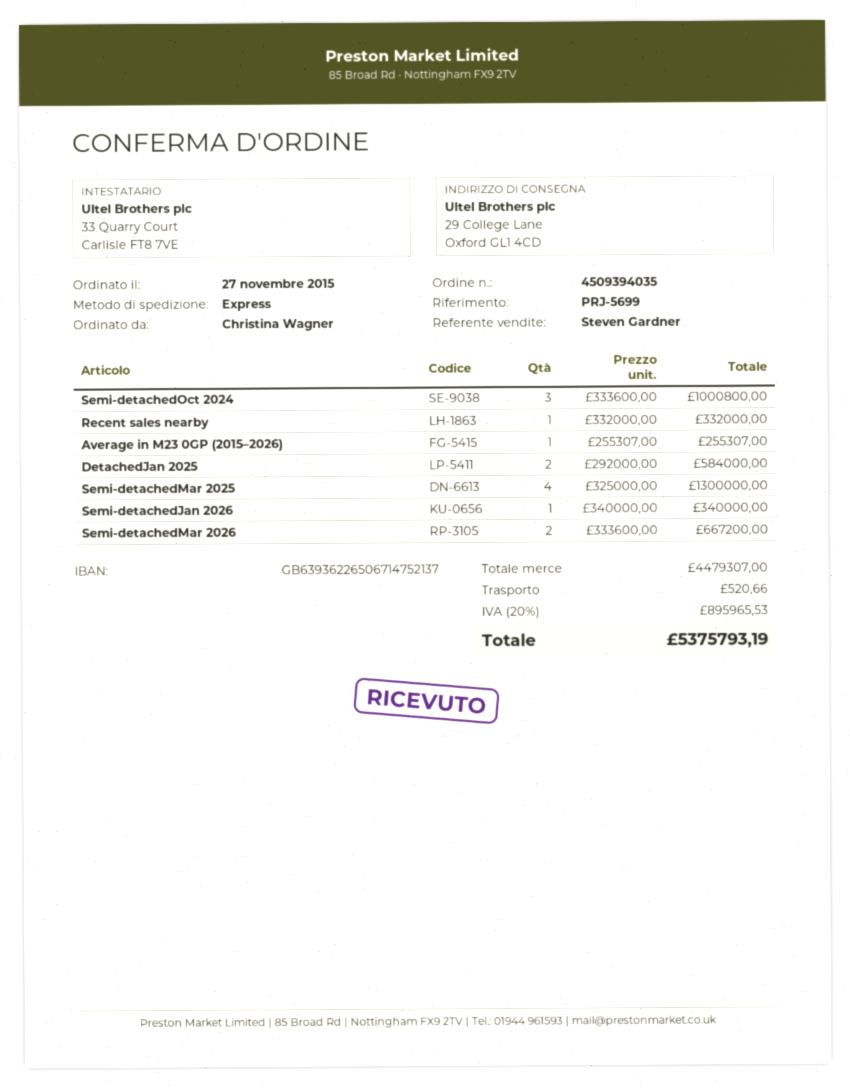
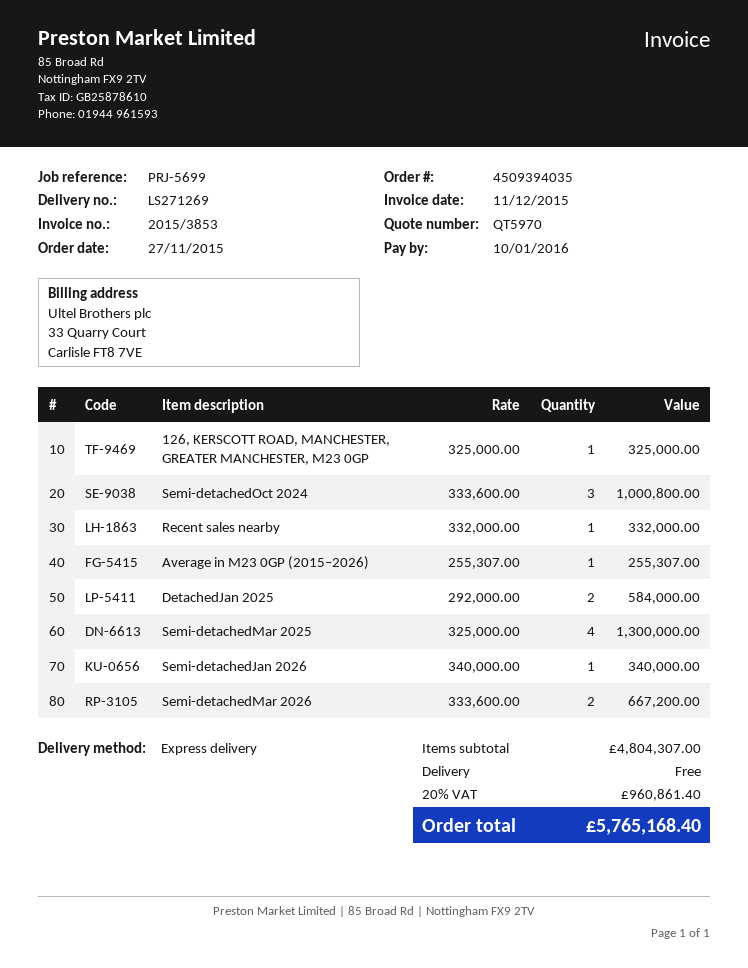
126, KERSCOTT ROAD, MANCHESTER, GREATER MANCHESTER, M23 0GP: none -> 1 x 325000.00 = 325000.00
subtotal: 4479307.00 -> 4804307.00
shipping: 520.66 -> 0.00
tax: 20% = 895965.53 -> 20% = 960861.40
total: 5375793.19 -> 5765168.40

